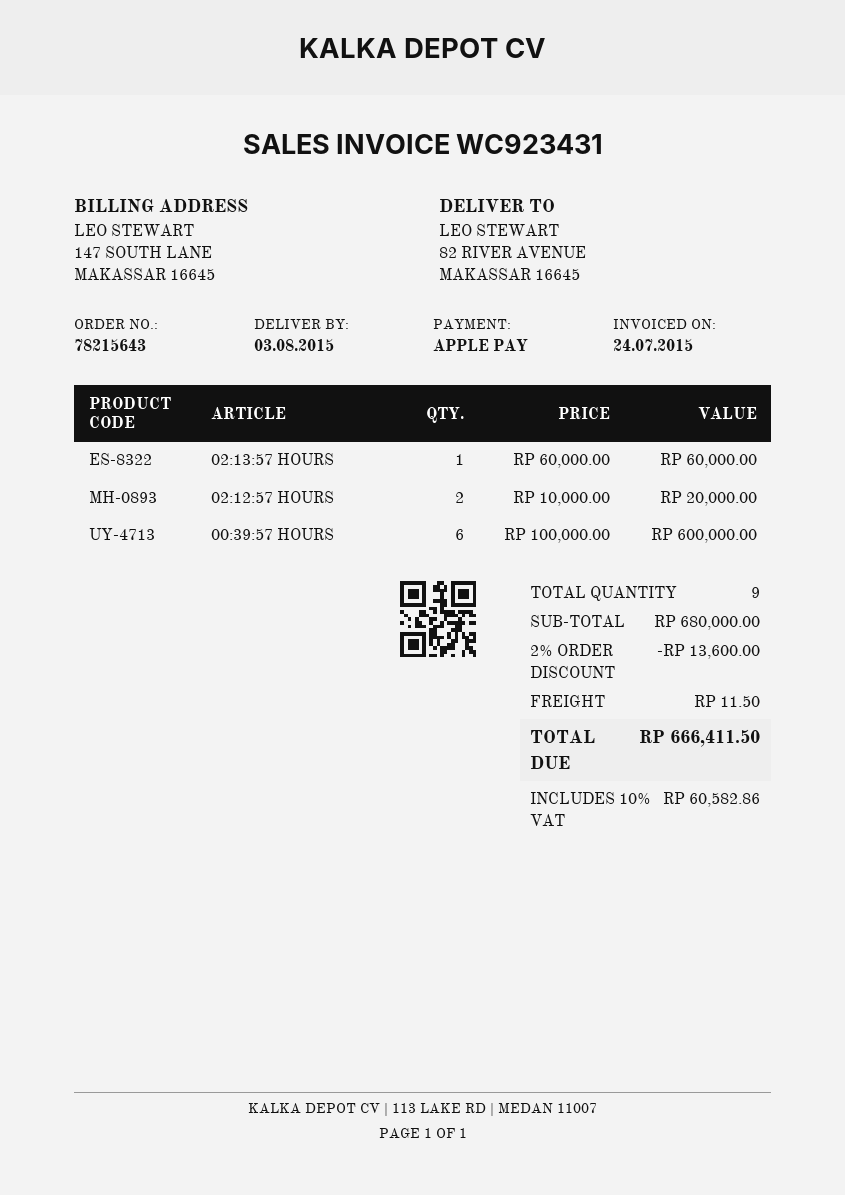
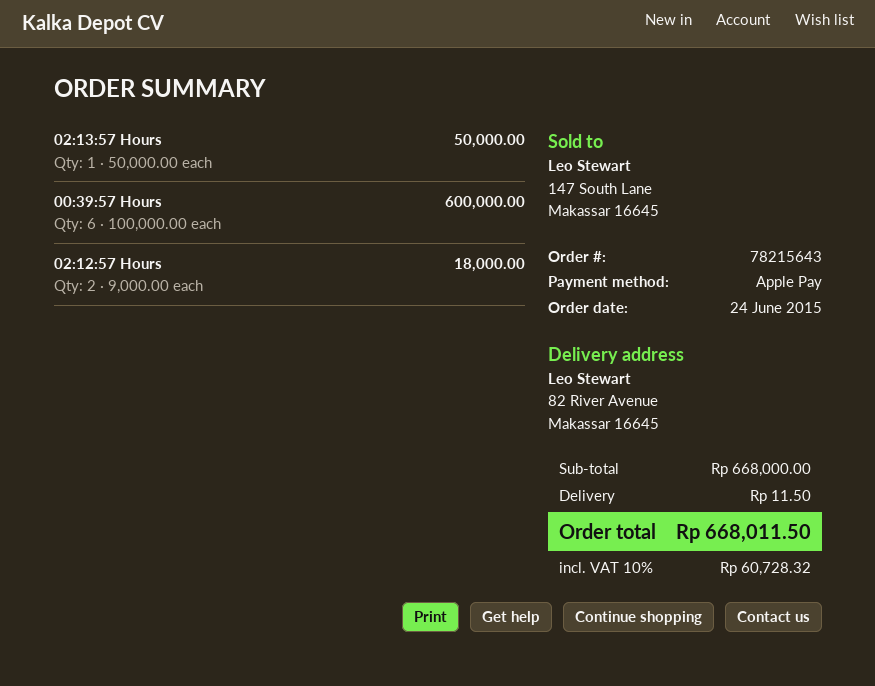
02:13:57 HOURS: 1 x 60000.00 = 60000.00 -> 1 x 50000.00 = 50000.00
02:12:57 HOURS: 2 x 10000.00 = 20000.00 -> 2 x 9000.00 = 18000.00
subtotal: 680000.00 -> 668000.00
discount: 2% = 13600.00 -> none
tax: 10% = 60582.86 -> 10% = 60728.32
total: 666411.50 -> 668011.50

